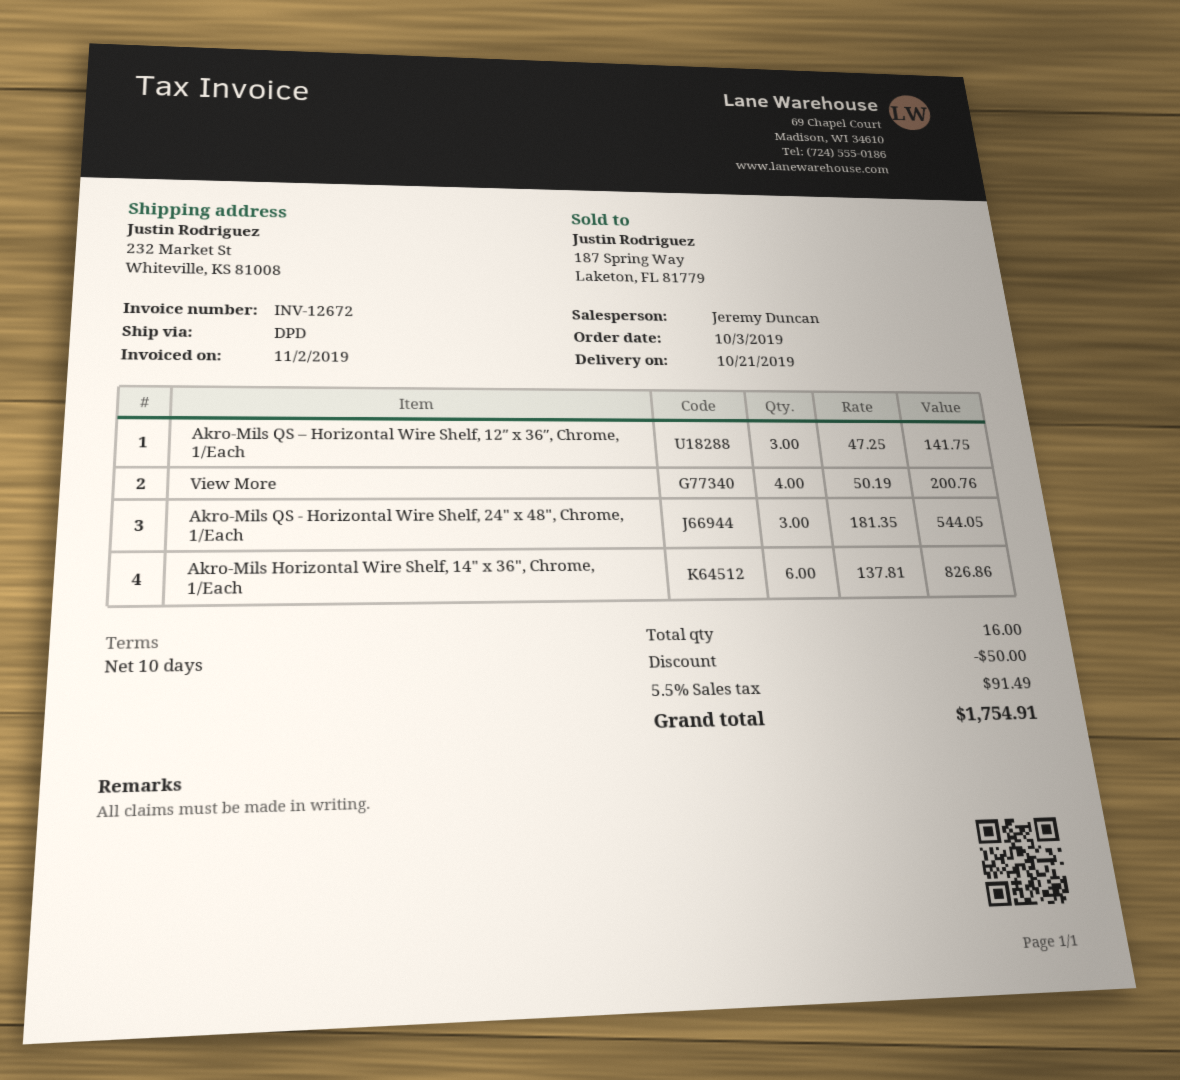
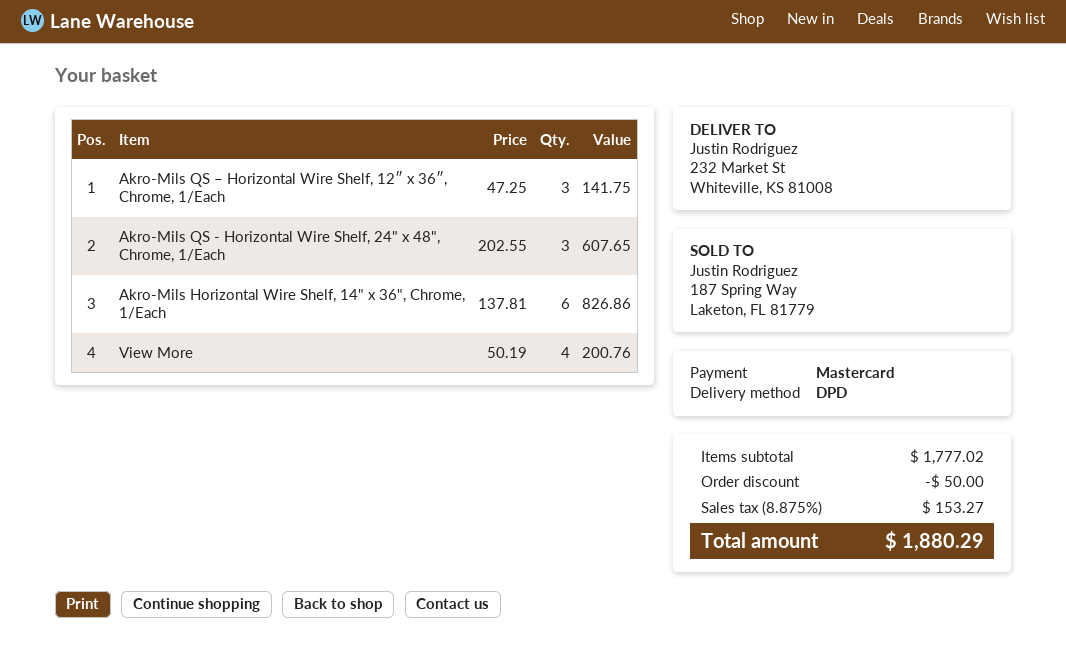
Akro-Mils QS - Horizontal Wire Shelf, 24" x 48", Chrome, 1/Each: 3 x 181.35 = 544.05 -> 3 x 202.55 = 607.65
tax: 5.5% = 91.49 -> 8.875% = 153.27
total: 1754.91 -> 1880.29

